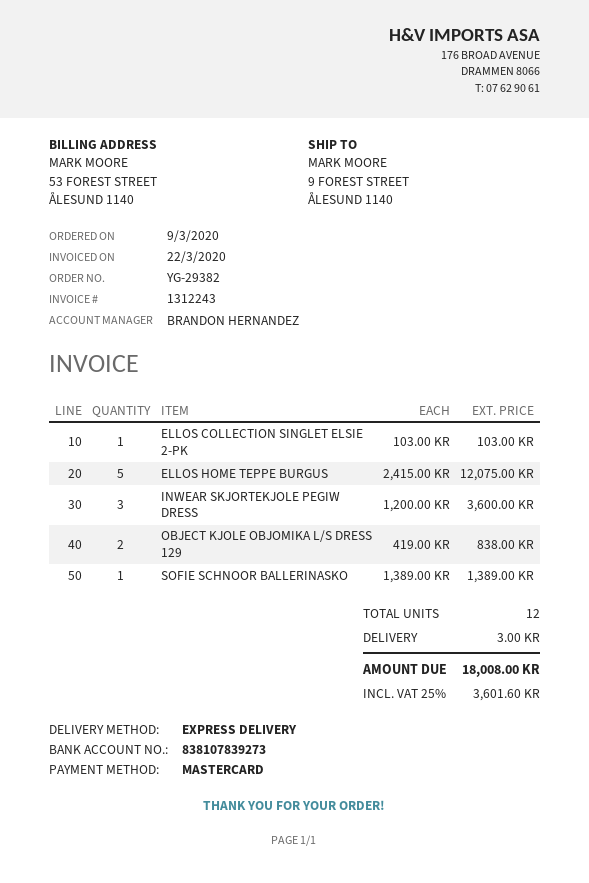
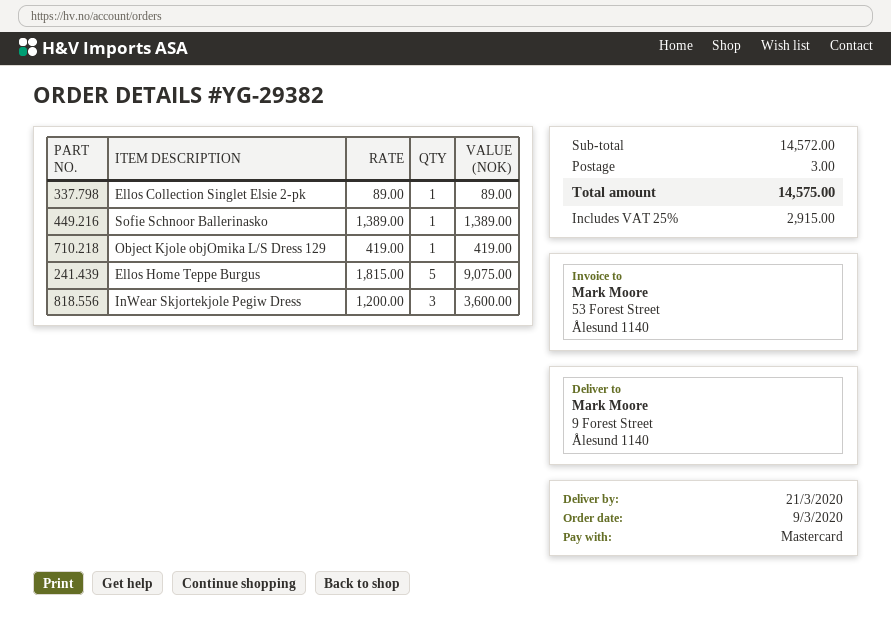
ELLOS COLLECTION SINGLET ELSIE 2-PK: 1 x 103.00 = 103.00 -> 1 x 89.00 = 89.00
ELLOS HOME TEPPE BURGUS: 5 x 2415.00 = 12075.00 -> 5 x 1815.00 = 9075.00
OBJECT KJOLE OBJOMIKA L/S DRESS 129: 2 x 419.00 = 838.00 -> 1 x 419.00 = 419.00
tax: 25% = 3601.60 -> 25% = 2915.00
total: 18008.00 -> 14575.00

